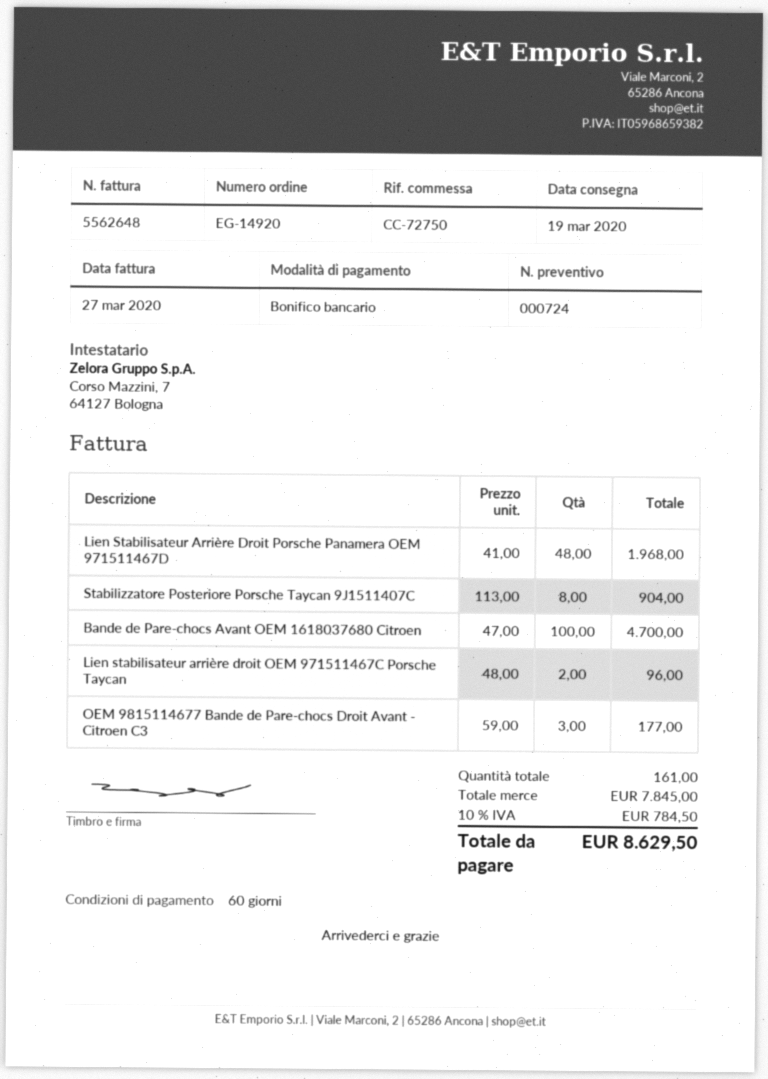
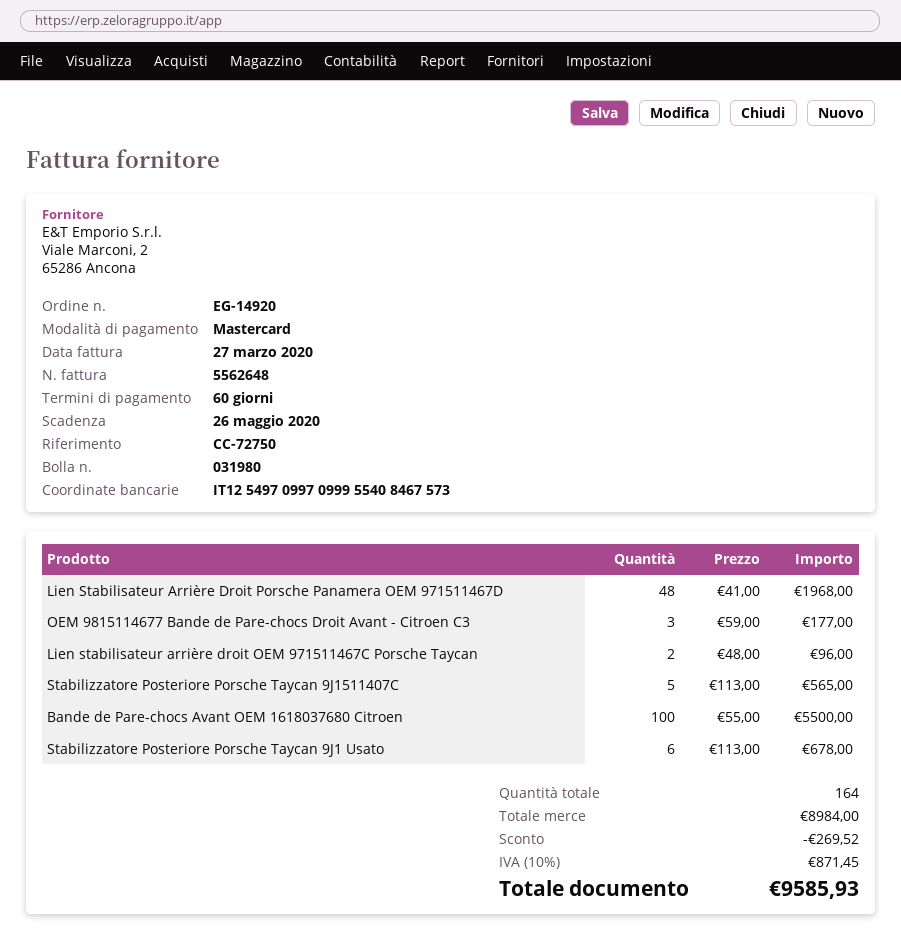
payment method: bank transfer -> Mastercard
Stabilizzatore Posteriore Porsche Taycan 9J1511407C: 8 x 113.00 = 904.00 -> 5 x 113.00 = 565.00
Bande de Pare-chocs Avant OEM 1618037680 Citroen: 100 x 47.00 = 4700.00 -> 100 x 55.00 = 5500.00
Stabilizzatore Posteriore Porsche Taycan 9J1 Usato: none -> 6 x 113.00 = 678.00
total quantity: 161 -> 164
subtotal: 7845.00 -> 8984.00
discount: none -> 269.52
tax: 10% = 784.50 -> 10% = 871.45
total: 8629.50 -> 9585.93

